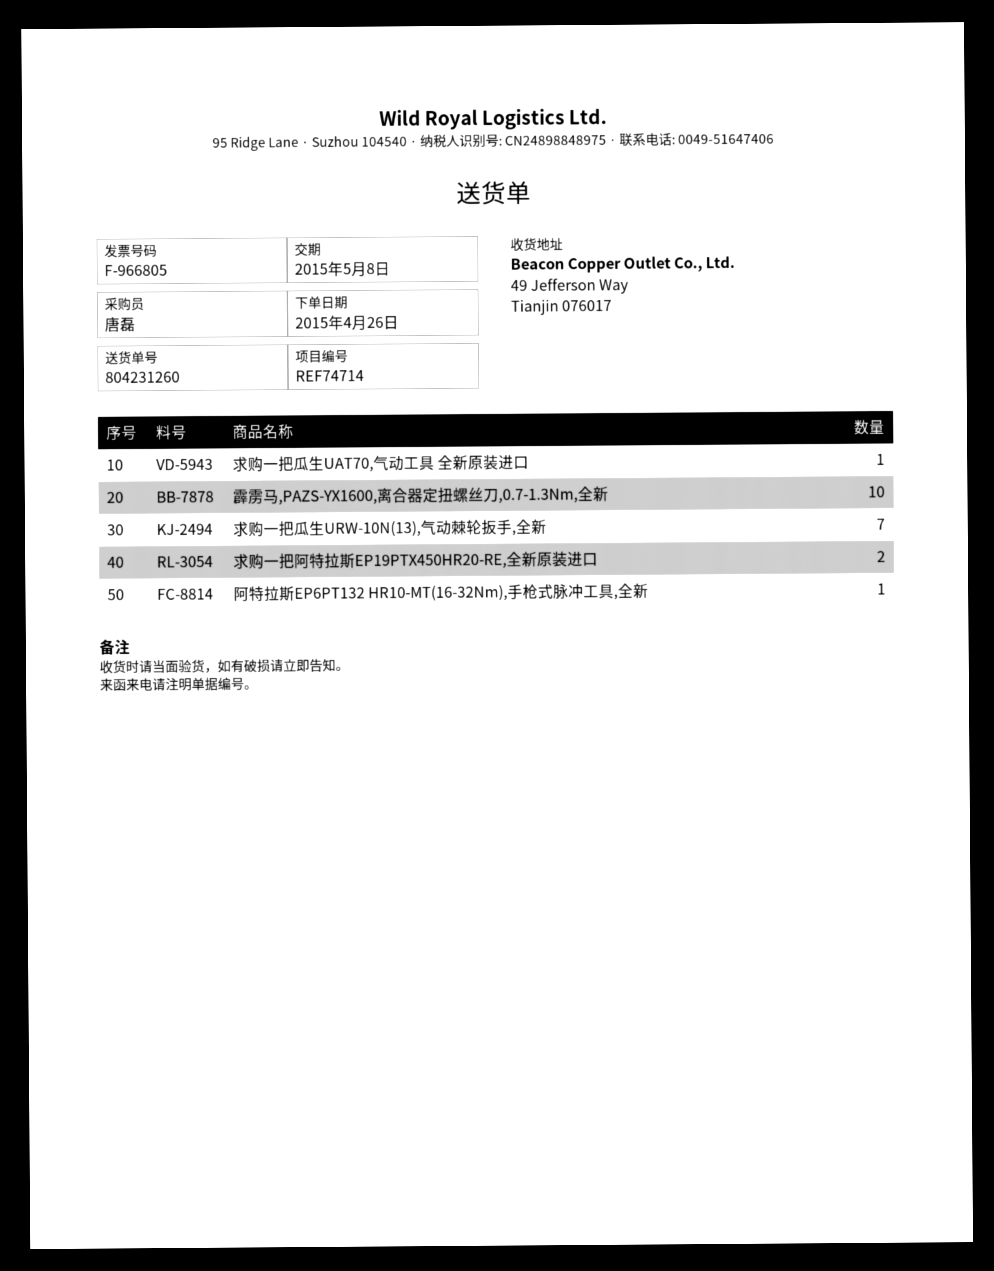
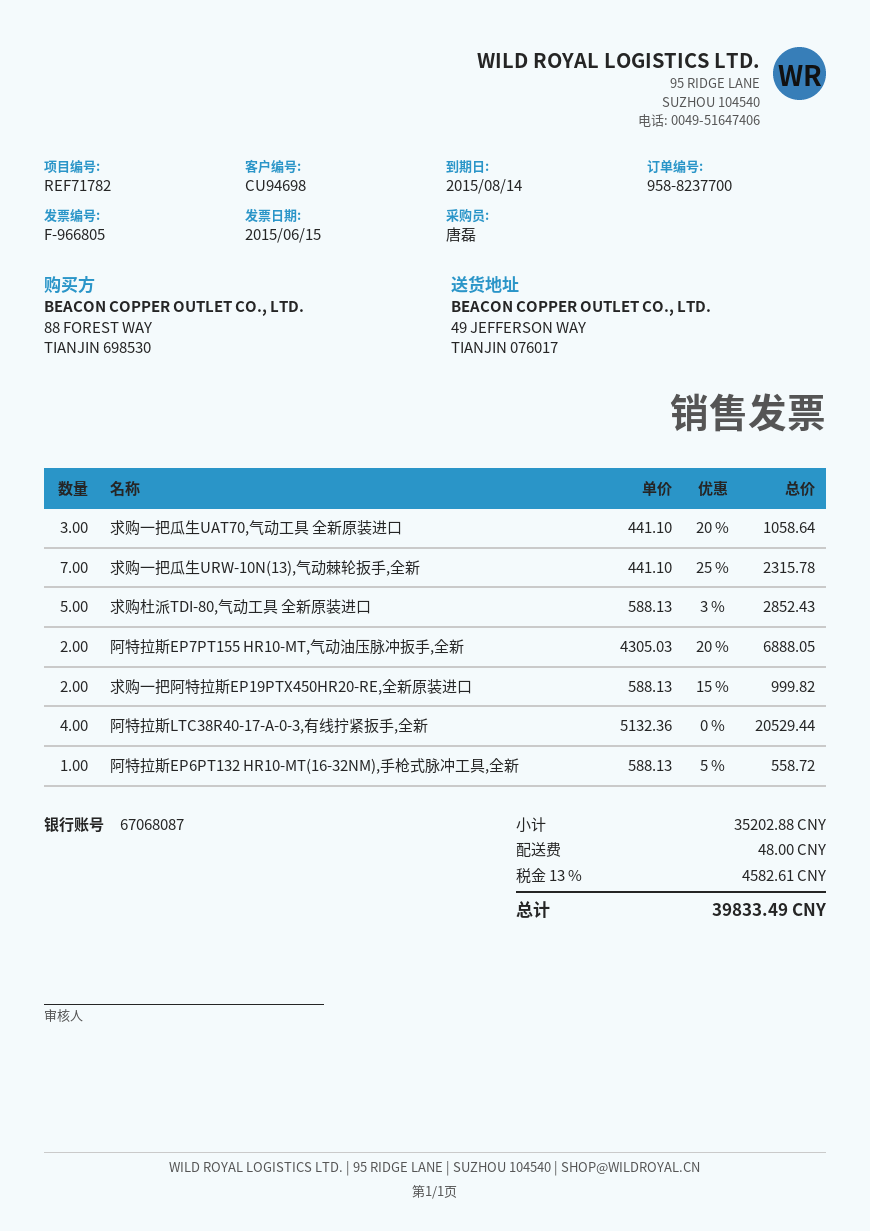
reference: REF74714 -> REF71782
求购一把瓜生UAT70,气动工具 全新原装进口: 1 -> 3
霹雳马,PAZS-YX1600,离合器定扭螺丝刀,0.7-1.3Nm,全新: 10 -> none
求购杜派TDI-80,气动工具 全新原装进口: none -> 5
阿特拉斯EP7PT155 HR10-MT,气动油压脉冲扳手,全新: none -> 2
阿特拉斯LTC38R40-17-A-0-3,有线拧紧扳手,全新: none -> 4

